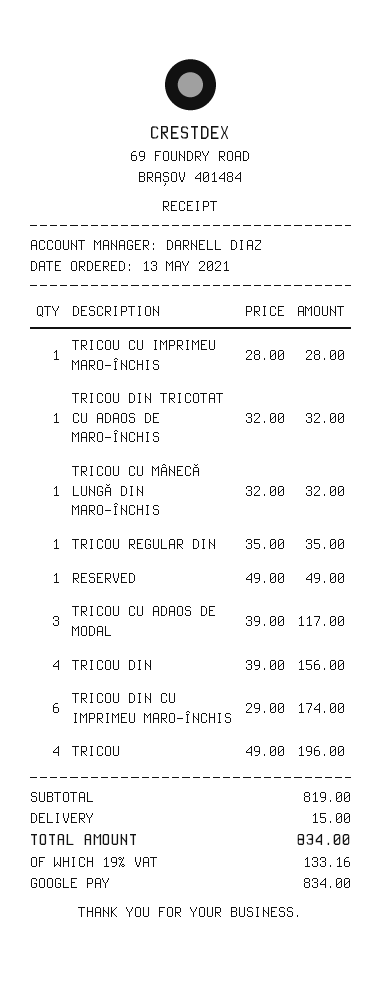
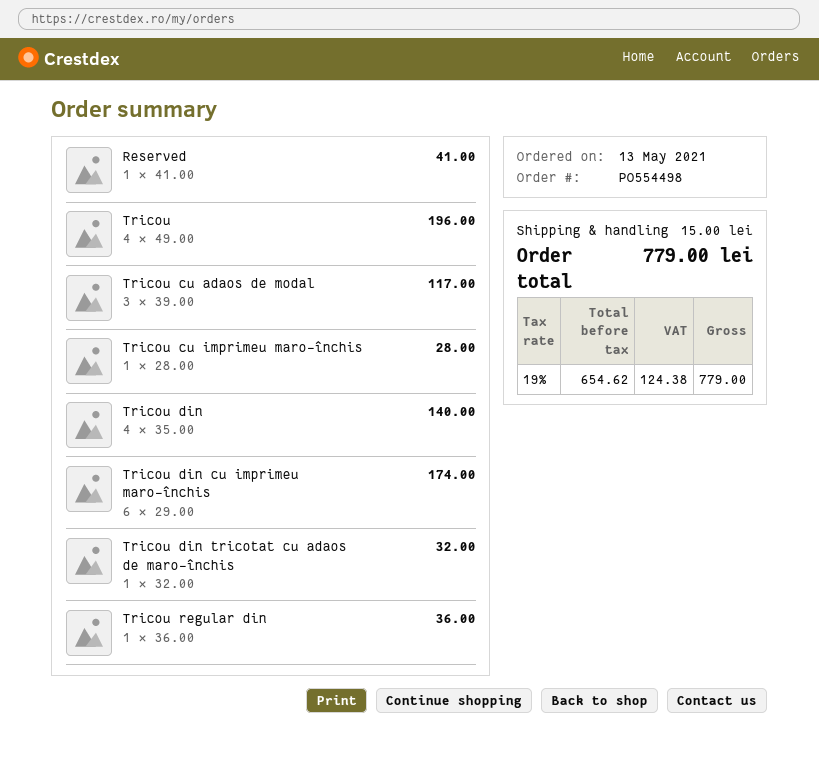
TRICOU CU MÂNECĂ LUNGĂ DIN MARO-ÎNCHIS: 1 x 32.00 = 32.00 -> none
TRICOU REGULAR DIN: 1 x 35.00 = 35.00 -> 1 x 36.00 = 36.00
RESERVED: 1 x 49.00 = 49.00 -> 1 x 41.00 = 41.00
TRICOU DIN: 4 x 39.00 = 156.00 -> 4 x 35.00 = 140.00
tax: 19% = 133.16 -> 19% = 124.38
total: 834.00 -> 779.00

